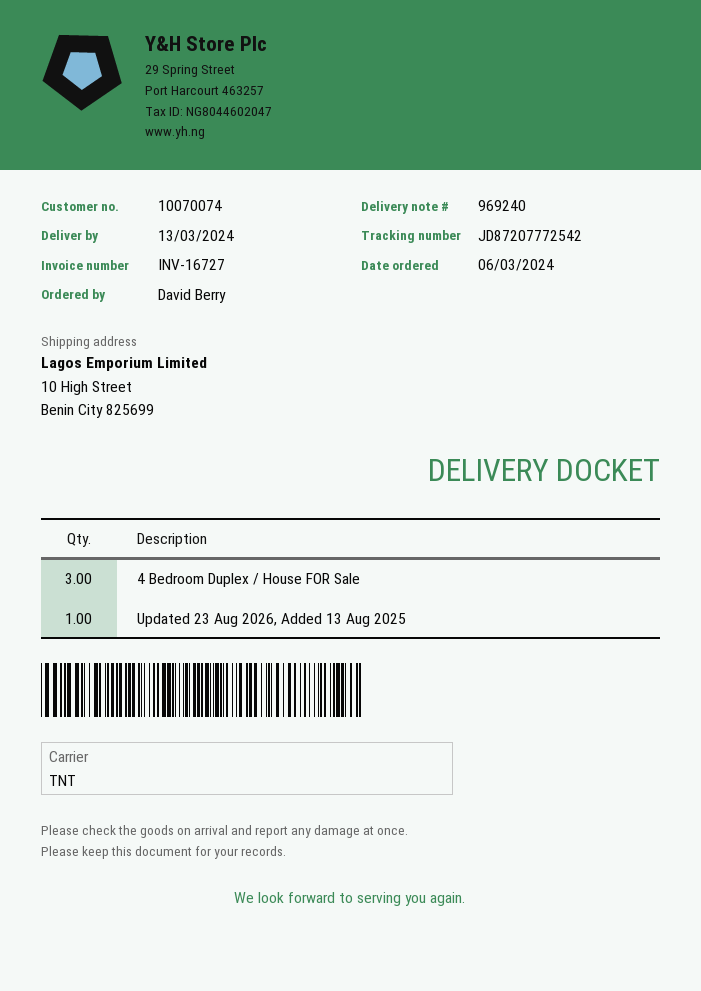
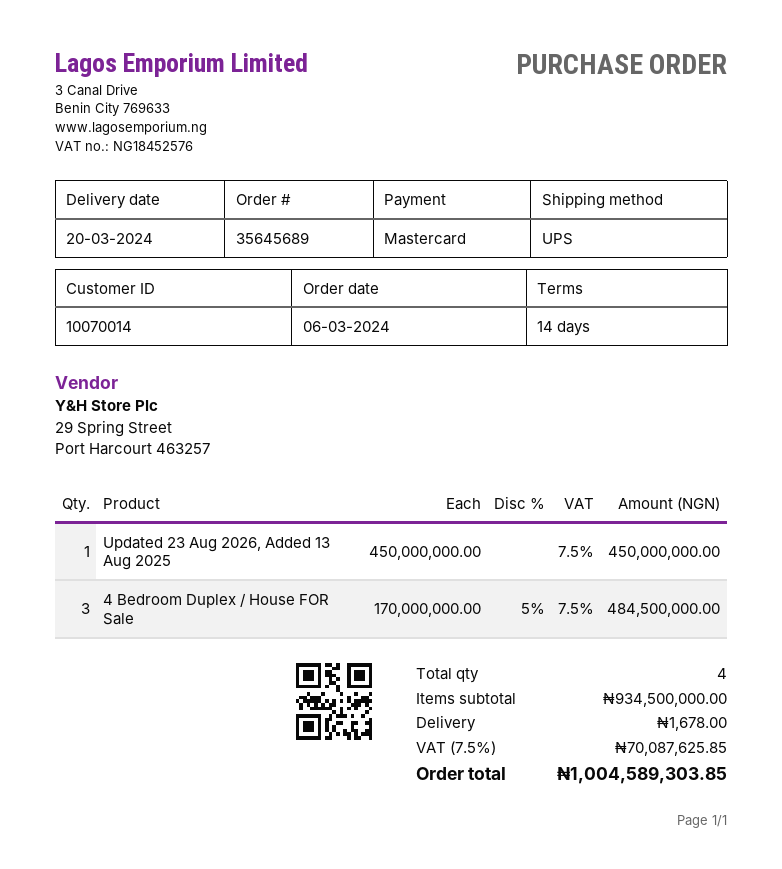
delivery date: 2024-03-13 -> 2024-03-20
customer number: 10070074 -> 10070014
shipping method: TNT -> UPS

